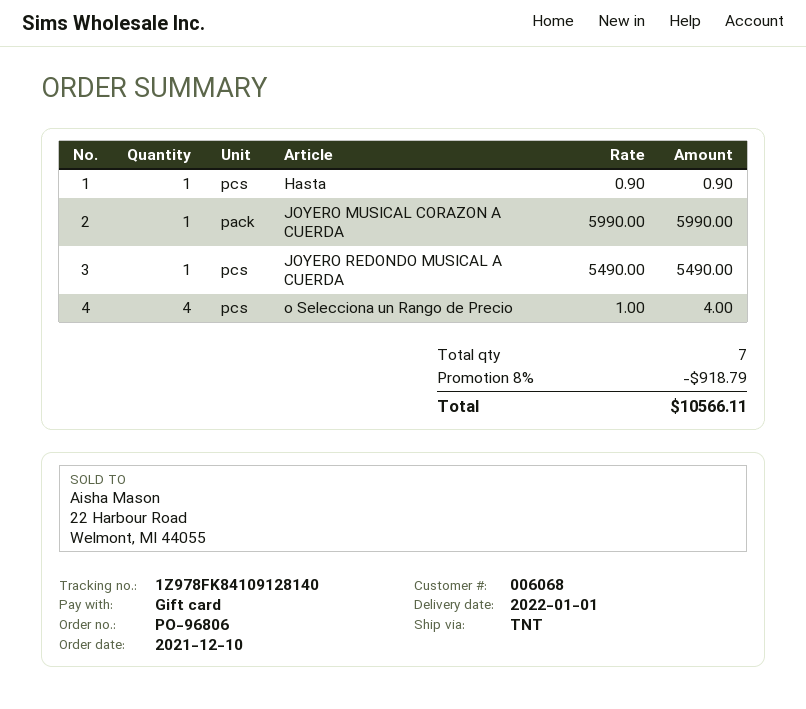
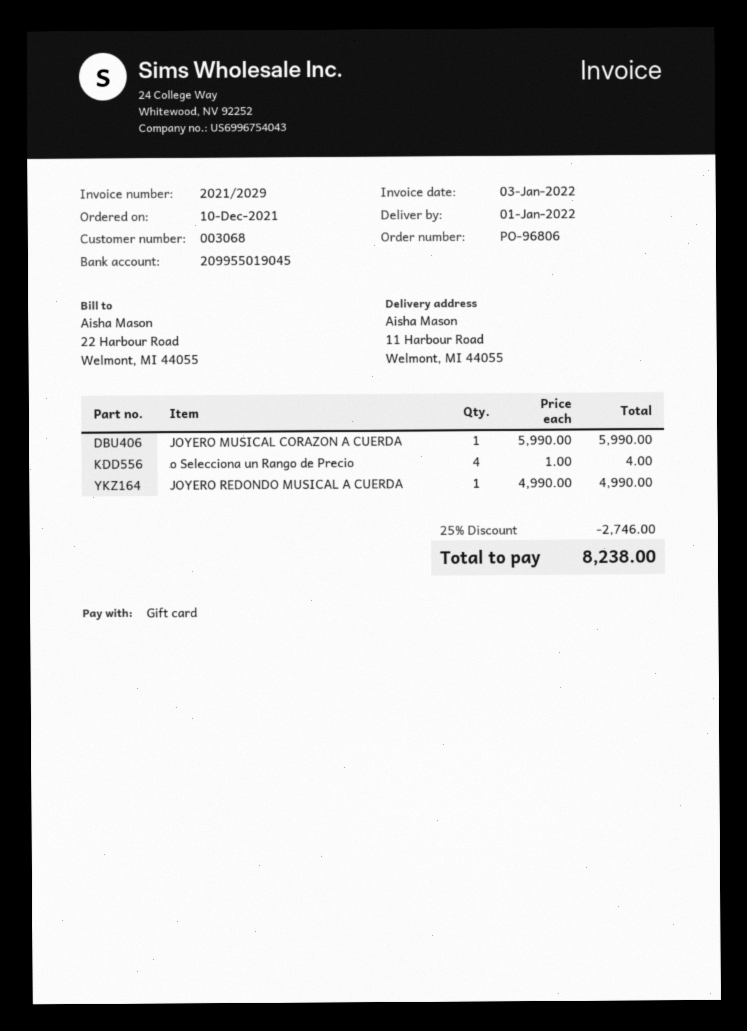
customer number: 006068 -> 003068
Hasta: 1 x 0.90 = 0.90 -> none
JOYERO REDONDO MUSICAL A CUERDA: 1 x 5490.00 = 5490.00 -> 1 x 4990.00 = 4990.00
discount: 8% = 918.79 -> 25% = 2746.00
total: 10566.11 -> 8238.00

